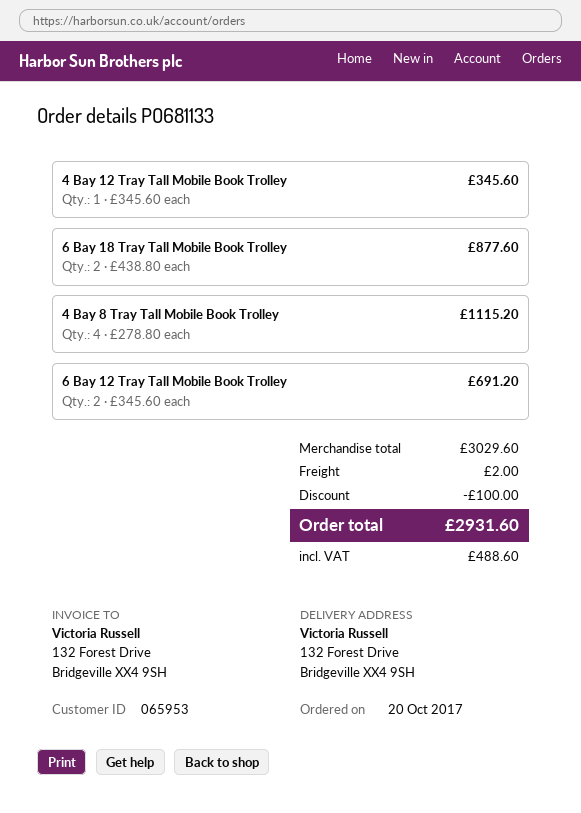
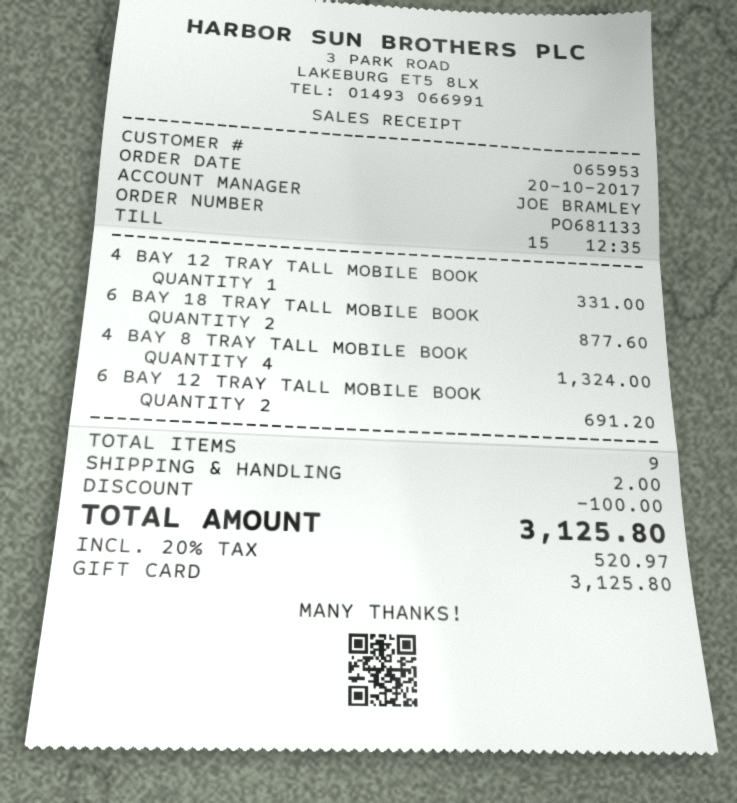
4 Bay 12 Tray Tall Mobile Book Trolley: 1 for 345.60 -> 1 for 331.00
4 Bay 8 Tray Tall Mobile Book Trolley: 4 for 1115.20 -> 4 for 1324.00
tax: 488.60 -> 520.97
total: 2931.60 -> 3125.80

